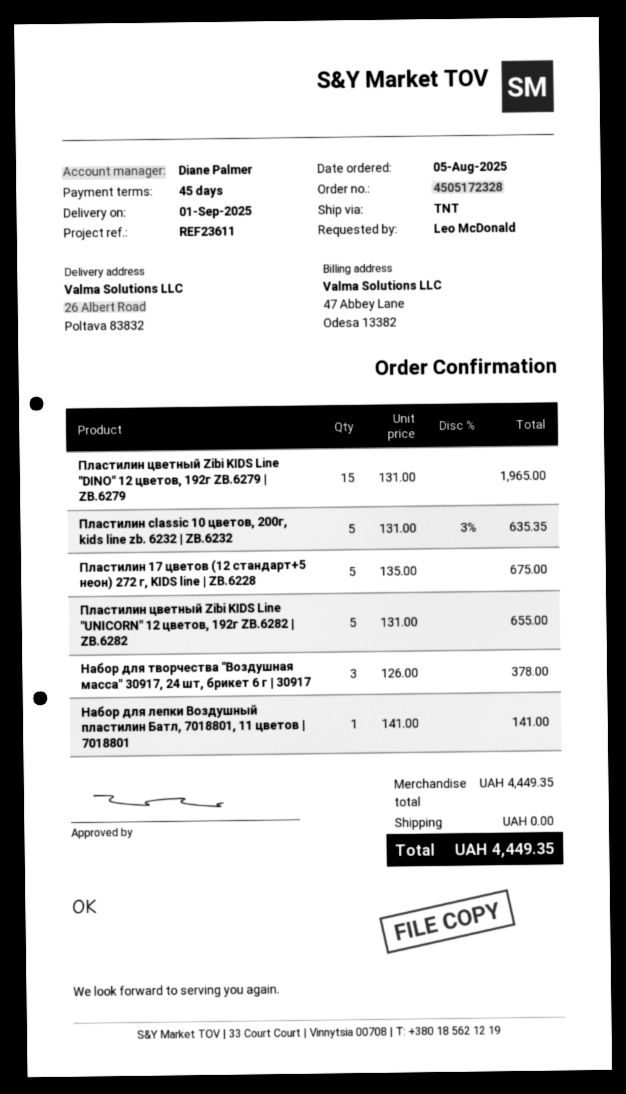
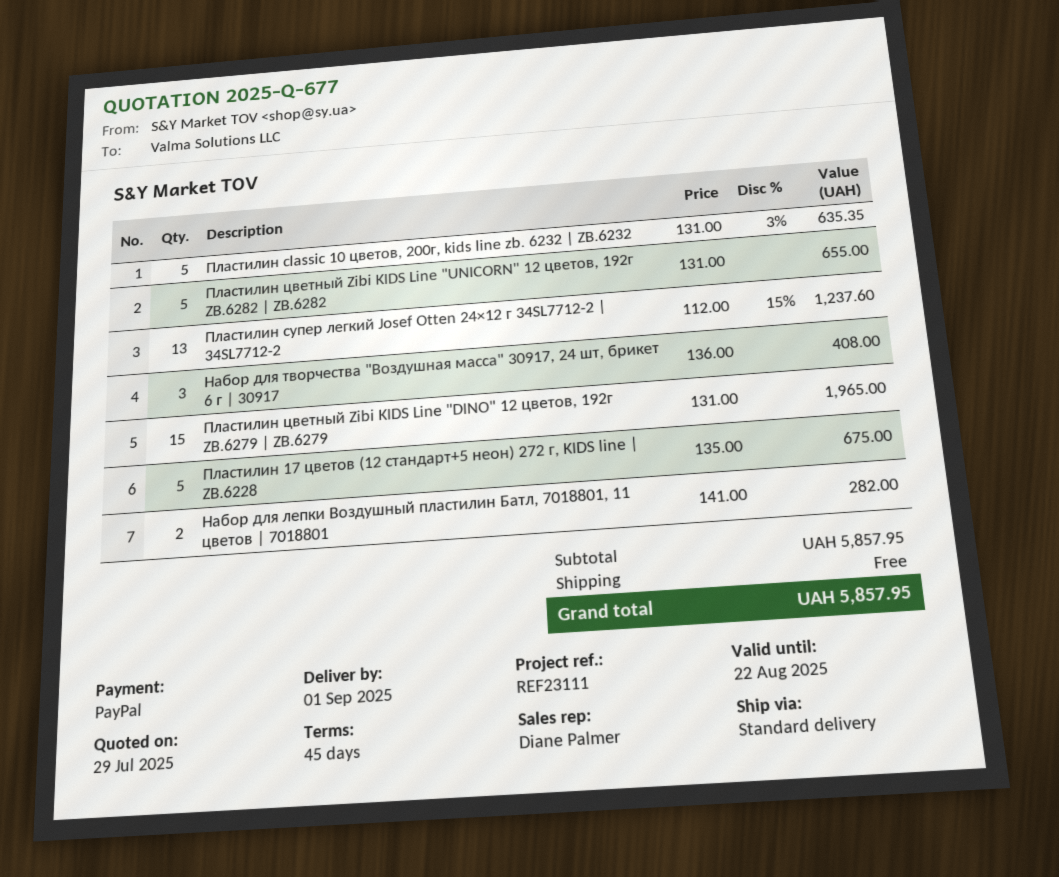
reference: REF23611 -> REF23111
shipping method: TNT -> standard
Набор для творчества "Воздушная масса" 30917, 24 шт, брикет 6 г | 30917: 3 x 126.00 = 378.00 -> 3 x 136.00 = 408.00
Набор для лепки Воздушный пластилин Батл, 7018801, 11 цветов | 7018801: 1 x 141.00 = 141.00 -> 2 x 141.00 = 282.00
Пластилин супер легкий Josef Otten 24×12 г 34SL7712-2 | 34SL7712-2: none -> 13 x 112.00 - 15% = 1237.60
subtotal: 4449.35 -> 5857.95
total: 4449.35 -> 5857.95

